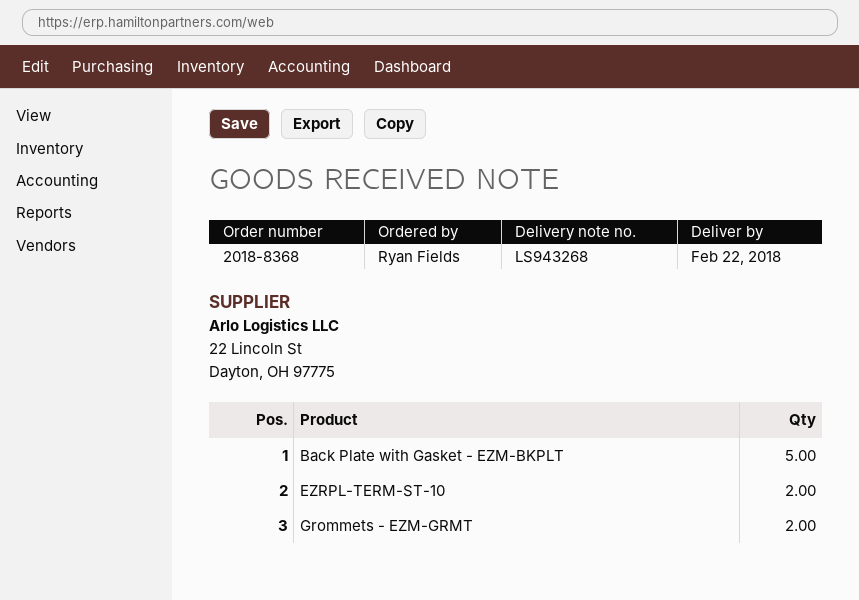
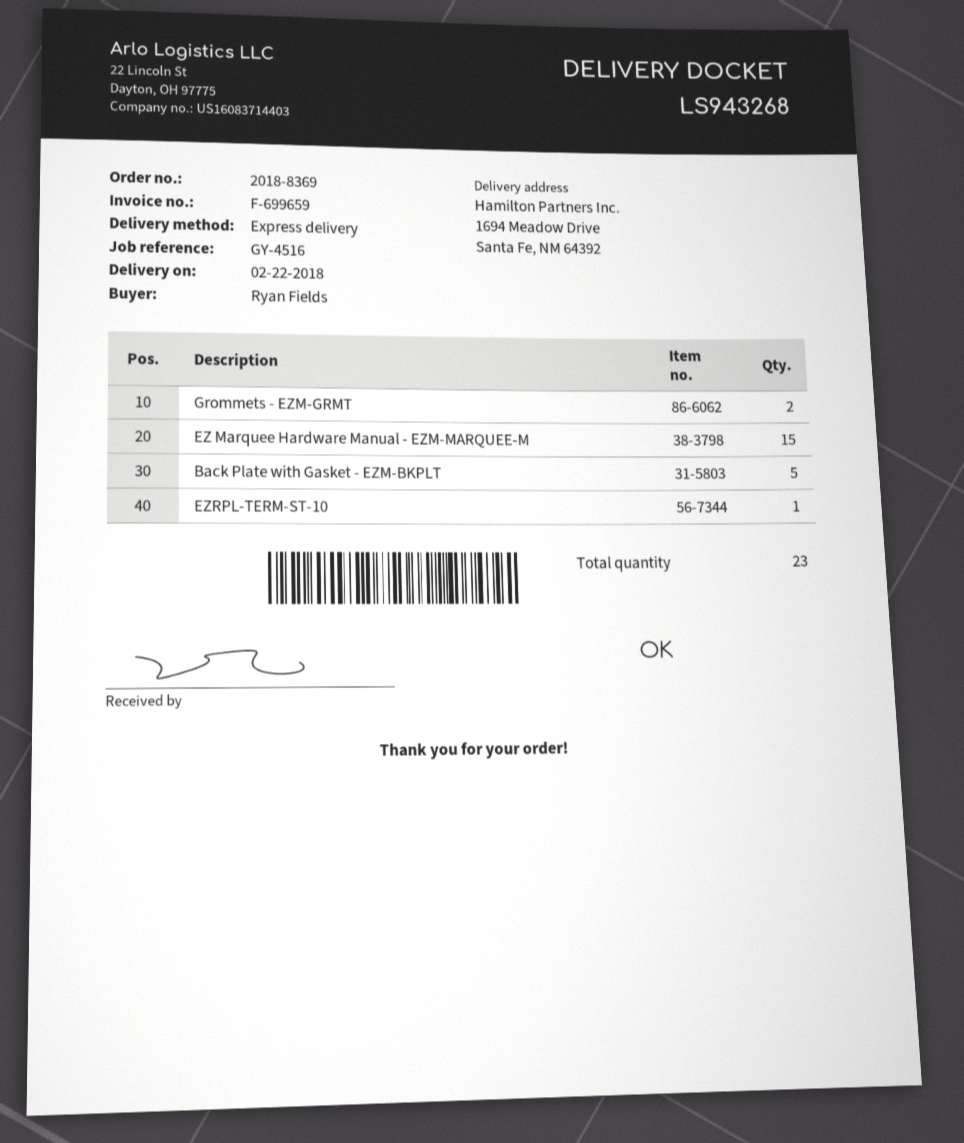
order number: 2018-8368 -> 2018-8369
EZRPL-TERM-ST-10: 2 -> 1
EZ Marquee Hardware Manual - EZM-MARQUEE-M: none -> 15

